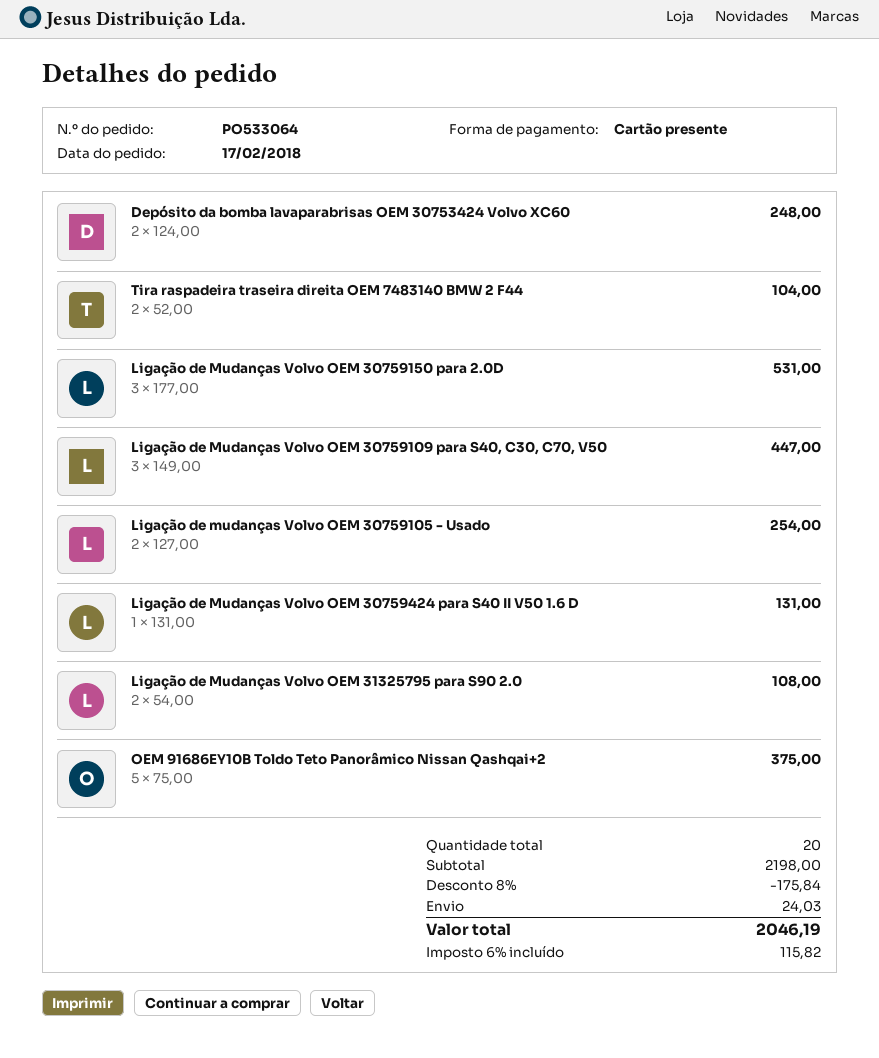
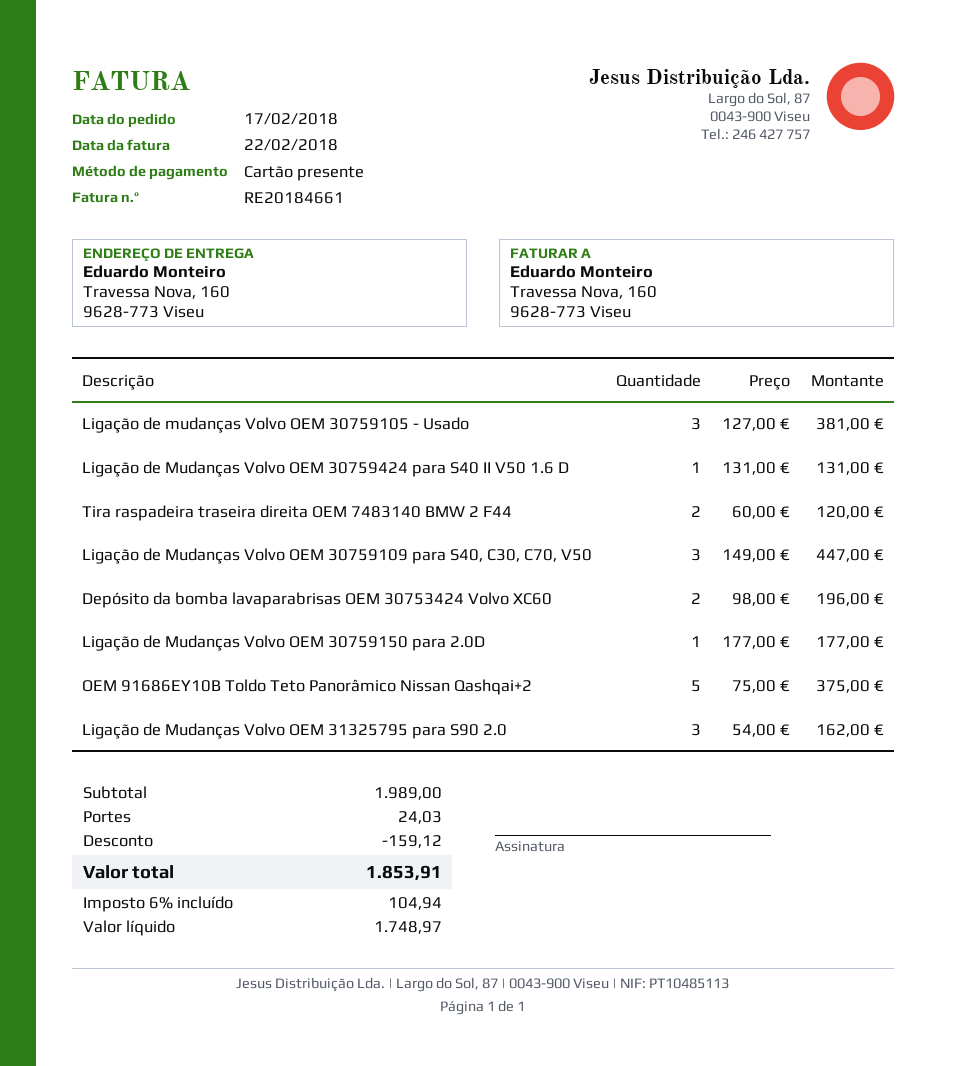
Depósito da bomba lavaparabrisas OEM 30753424 Volvo XC60: 2 x 124.00 = 248.00 -> 2 x 98.00 = 196.00
Tira raspadeira traseira direita OEM 7483140 BMW 2 F44: 2 x 52.00 = 104.00 -> 2 x 60.00 = 120.00
Ligação de Mudanças Volvo OEM 30759150 para 2.0D: 3 x 177.00 = 531.00 -> 1 x 177.00 = 177.00
Ligação de mudanças Volvo OEM 30759105 - Usado: 2 x 127.00 = 254.00 -> 3 x 127.00 = 381.00
Ligação de Mudanças Volvo OEM 31325795 para S90 2.0: 2 x 54.00 = 108.00 -> 3 x 54.00 = 162.00
subtotal: 2198.00 -> 1989.00
discount: 175.84 -> 159.12
tax: 6% = 115.82 -> 6% = 104.94
total: 2046.19 -> 1853.91

